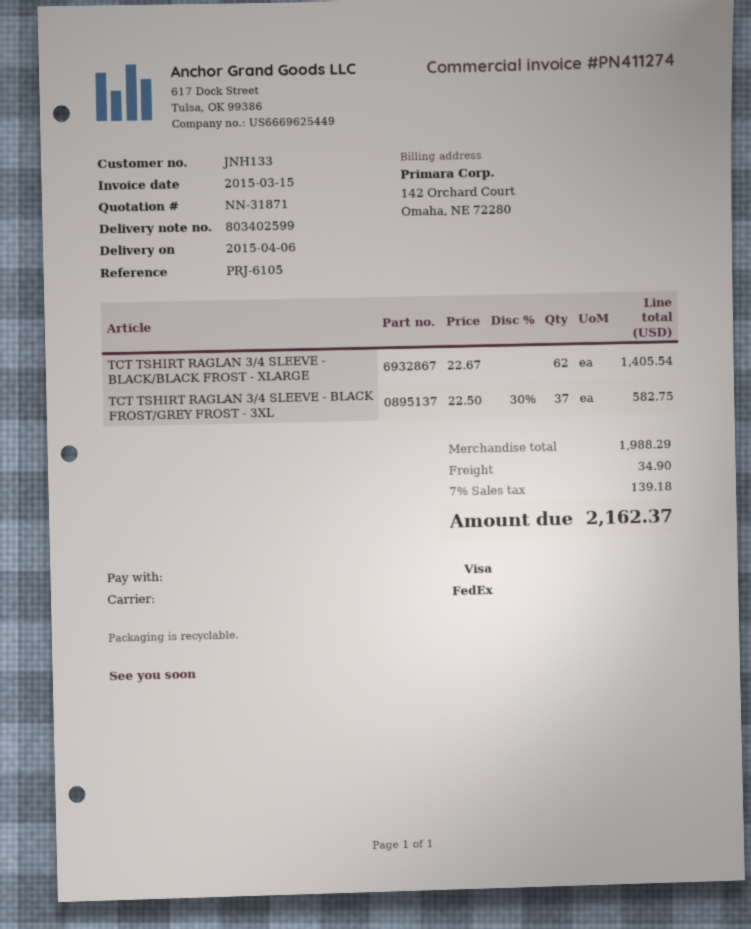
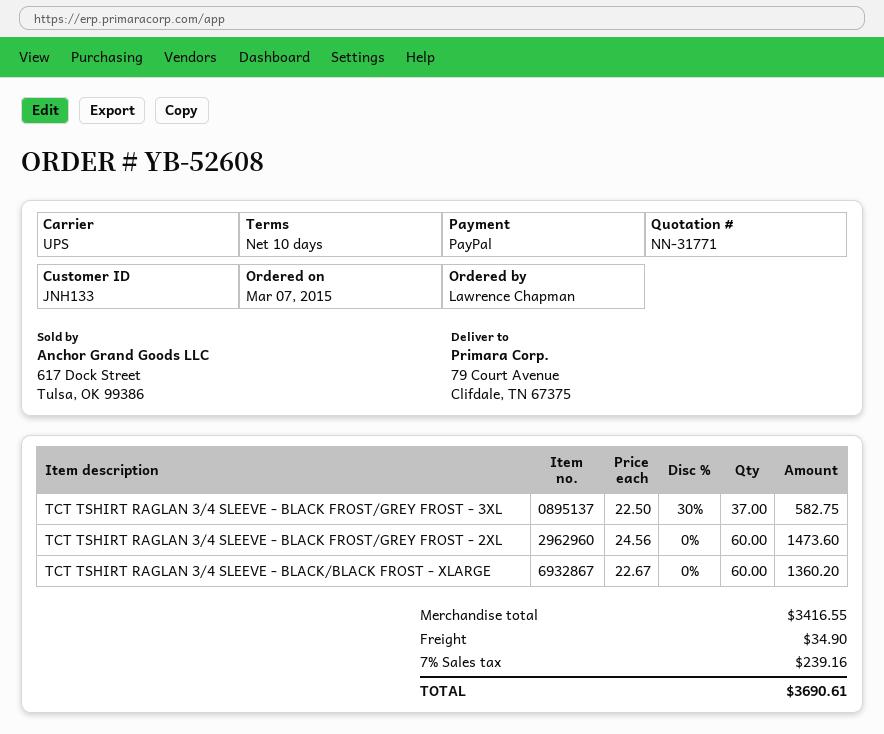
quote number: NN-31871 -> NN-31771
payment method: Visa -> PayPal
shipping method: FedEx -> UPS
TCT TSHIRT RAGLAN 3/4 SLEEVE - BLACK/BLACK FROST - XLARGE: 62 x 22.67 = 1405.54 -> 60 x 22.67 = 1360.20
TCT TSHIRT RAGLAN 3/4 SLEEVE - BLACK FROST/GREY FROST - 2XL: none -> 60 x 24.56 = 1473.60
subtotal: 1988.29 -> 3416.55
tax: 7% = 139.18 -> 7% = 239.16
total: 2162.37 -> 3690.61

